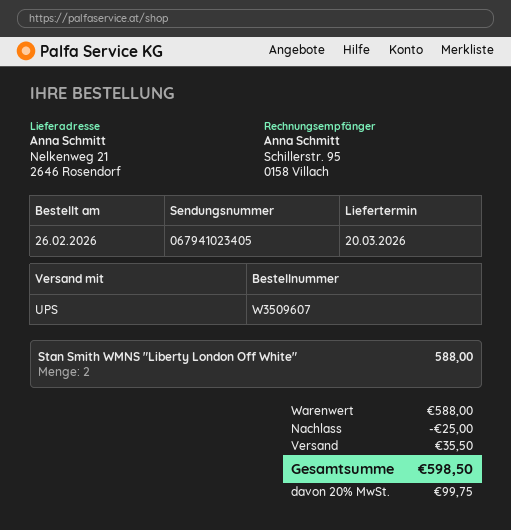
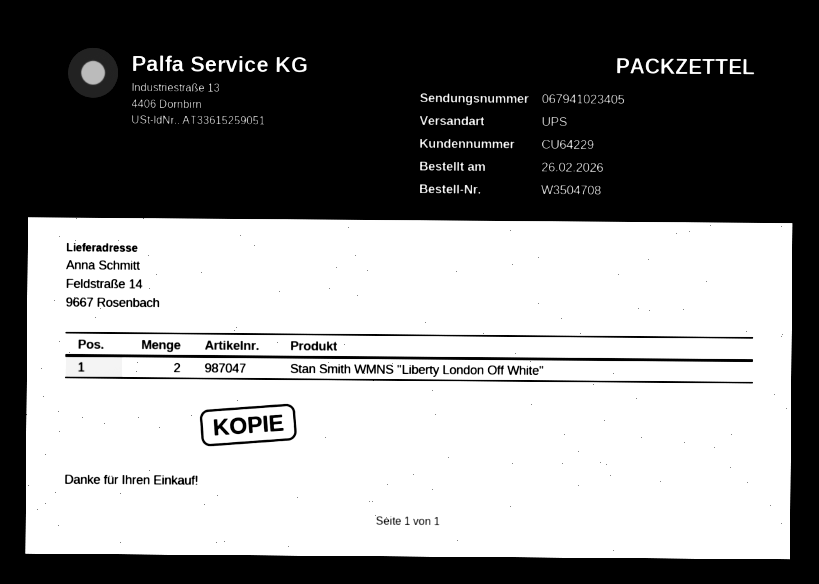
order number: W3509607 -> W3504708
ship to: Nelkenweg 21, 2646 Rosendorf -> Feldstraße 14, 9667 Rosenbach

